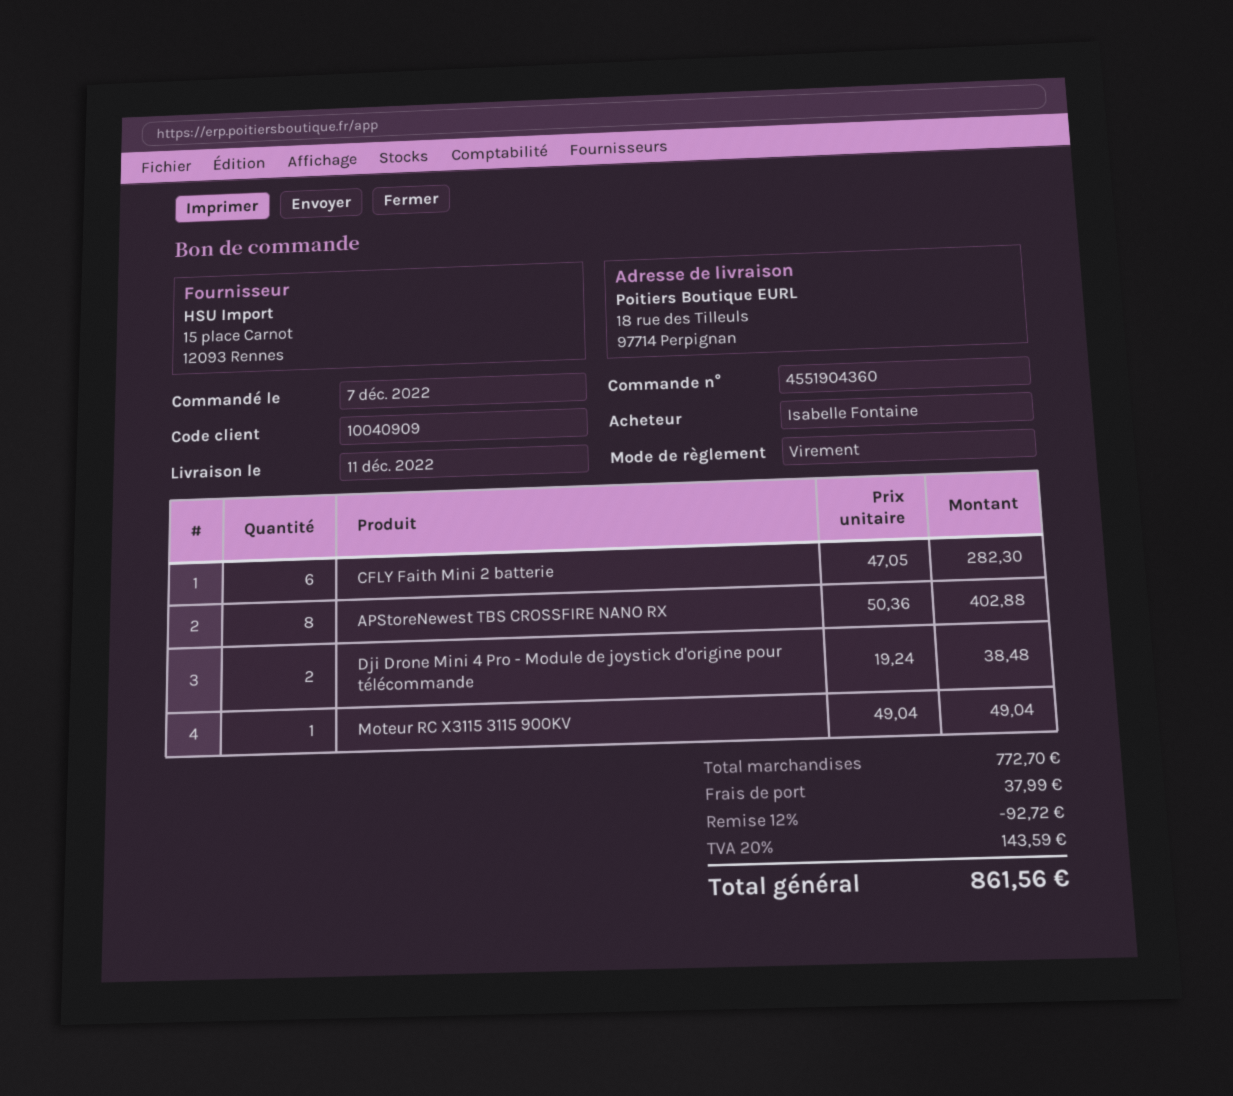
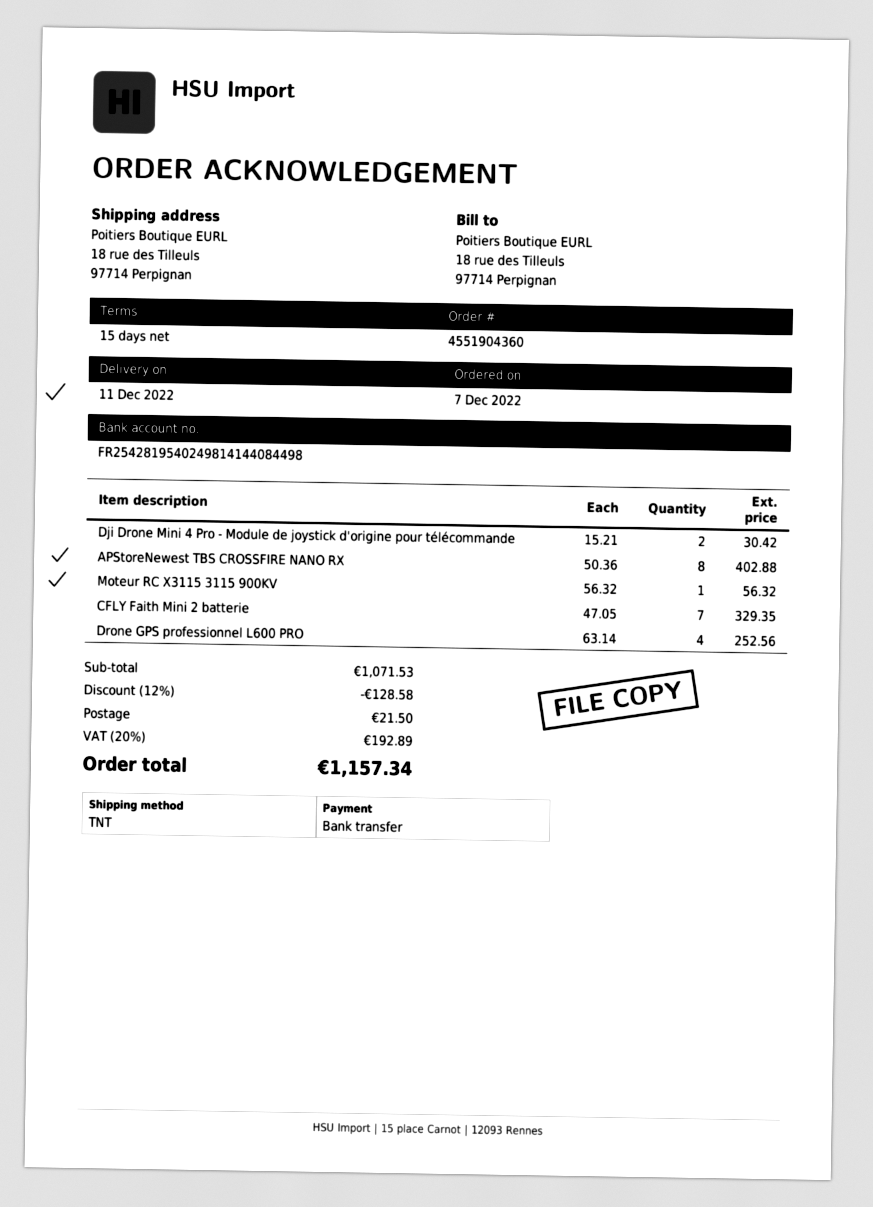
CFLY Faith Mini 2 batterie: 6 x 47.05 = 282.30 -> 7 x 47.05 = 329.35
Dji Drone Mini 4 Pro - Module de joystick d'origine pour télécommande: 2 x 19.24 = 38.48 -> 2 x 15.21 = 30.42
Moteur RC X3115 3115 900KV: 1 x 49.04 = 49.04 -> 1 x 56.32 = 56.32
Drone GPS professionnel L600 PRO: none -> 4 x 63.14 = 252.56
subtotal: 772.70 -> 1071.53
discount: 12% = 92.72 -> 12% = 128.58
shipping: 37.99 -> 21.50
tax: 20% = 143.59 -> 20% = 192.89
total: 861.56 -> 1157.34

